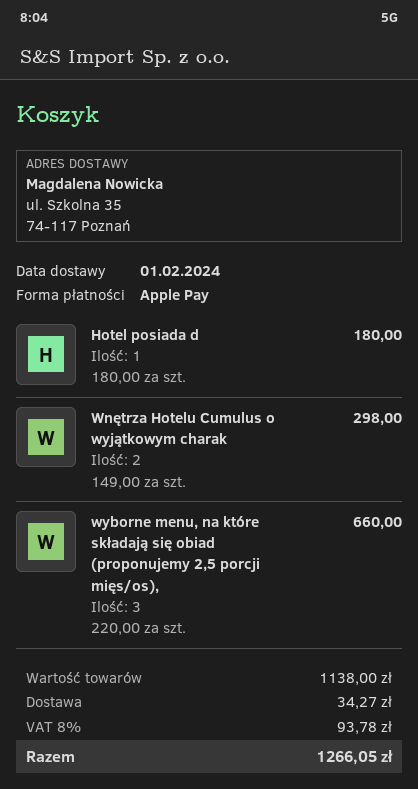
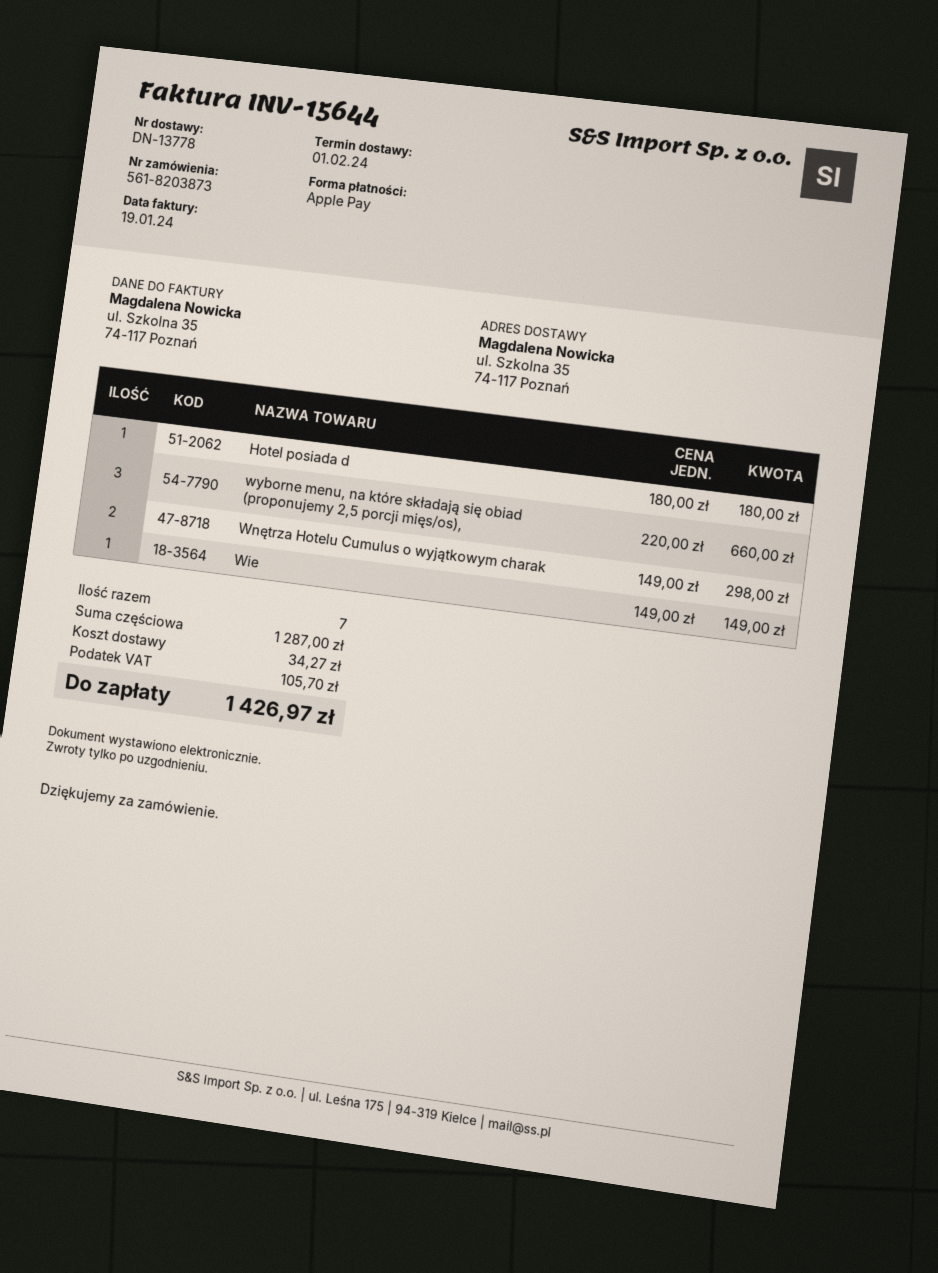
Wie: none -> 1 x 149.00 = 149.00
subtotal: 1138.00 -> 1287.00
tax: 93.78 -> 105.70
total: 1266.05 -> 1426.97

